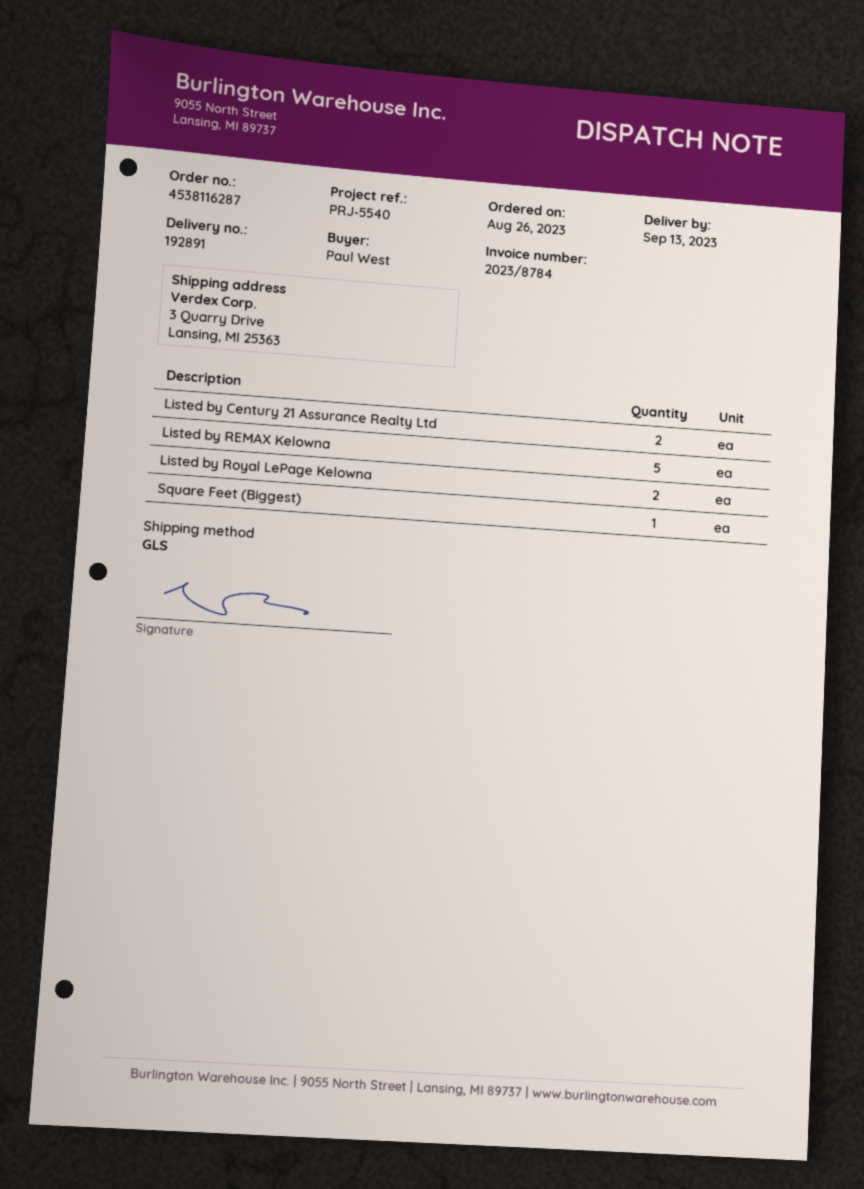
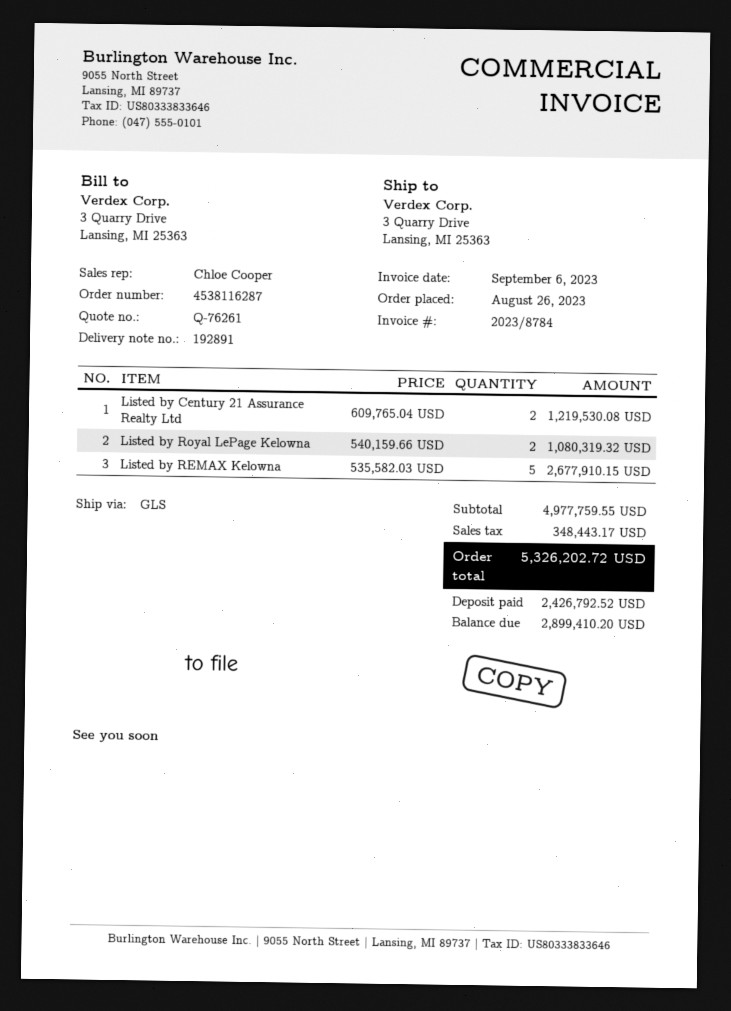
Square Feet (Biggest): 1 -> none

